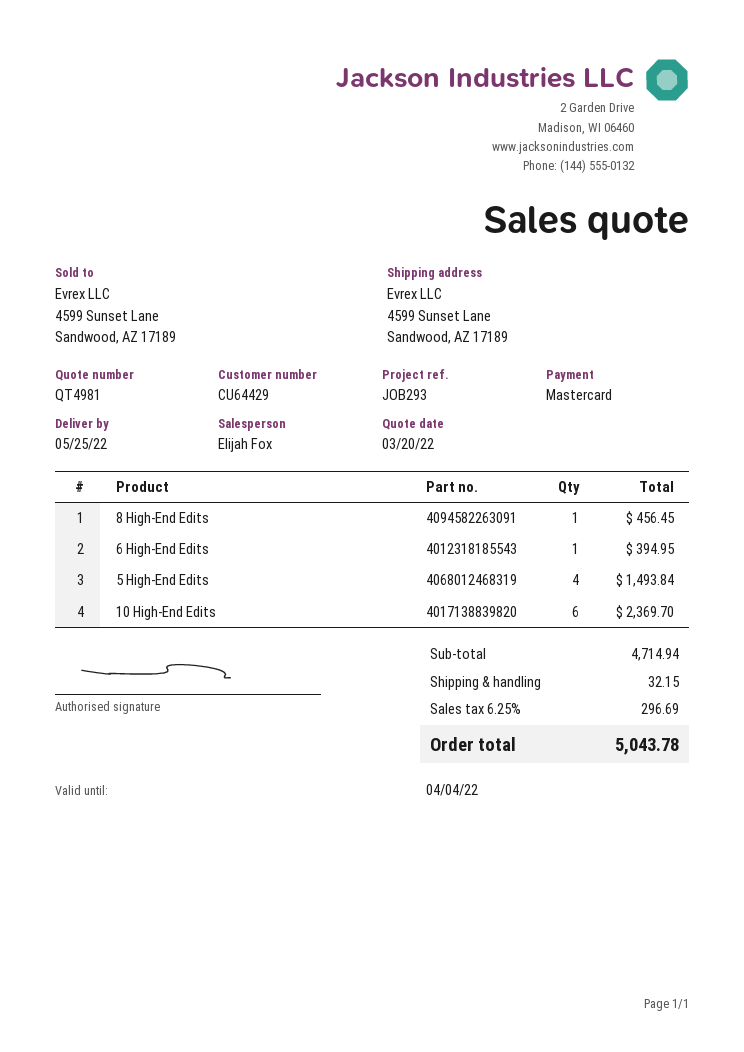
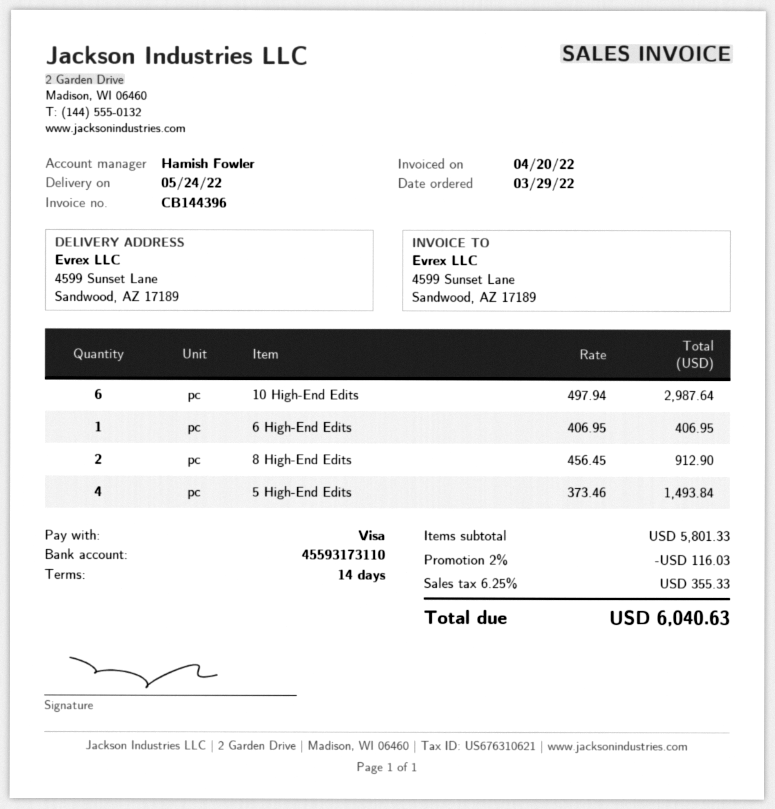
delivery date: 2022-05-25 -> 2022-05-24
sales rep: Elijah Fox -> Hamish Fowler
payment method: Mastercard -> Visa
8 High-End Edits: 1 for 456.45 -> 2 for 912.90
6 High-End Edits: 1 for 394.95 -> 1 for 406.95
10 High-End Edits: 6 for 2369.70 -> 6 for 2987.64
subtotal: 4714.94 -> 5801.33
discount: none -> 2% = 116.03
shipping: 32.15 -> none
tax: 6.25% = 296.69 -> 6.25% = 355.33
total: 5043.78 -> 6040.63

